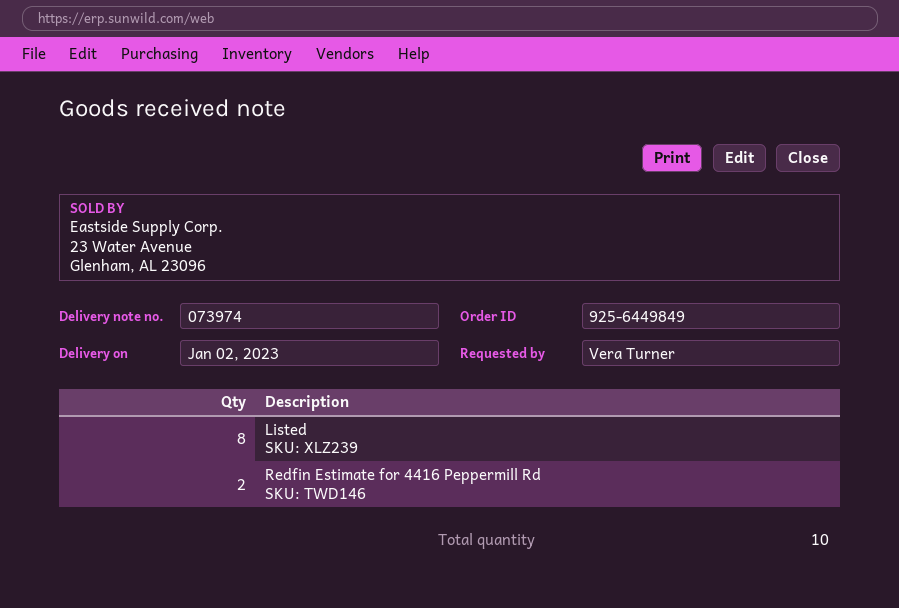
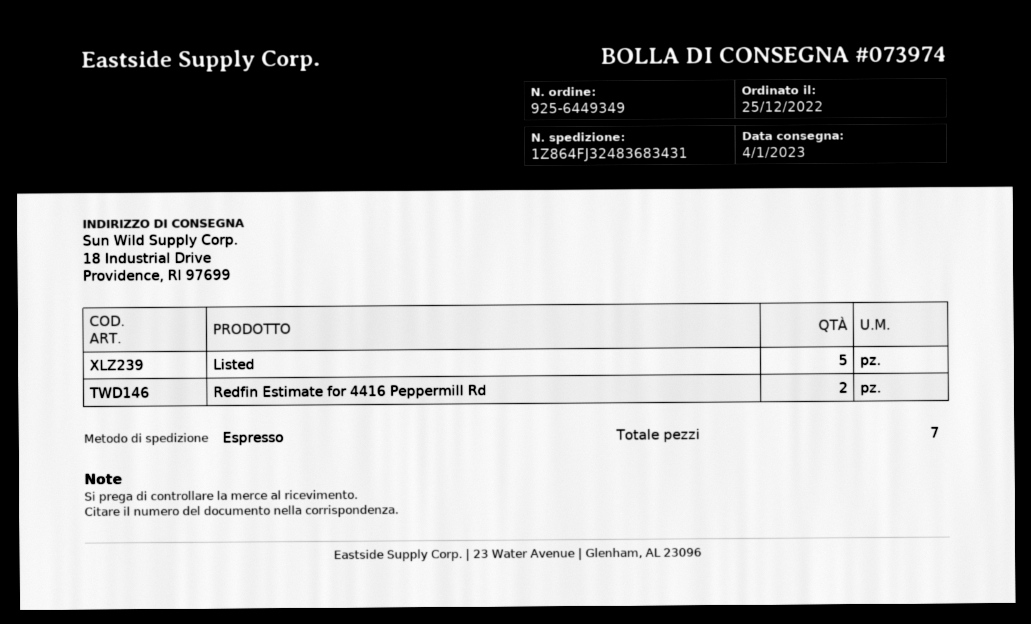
order number: 925-6449849 -> 925-6449349
delivery date: 2023-01-02 -> 2023-01-04
Listed: 8 -> 5
total quantity: 10 -> 7

